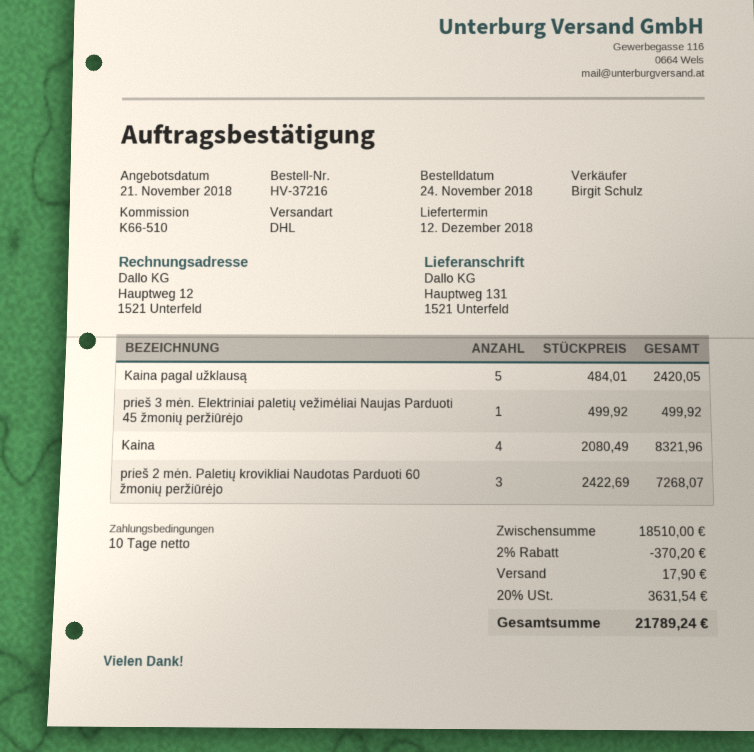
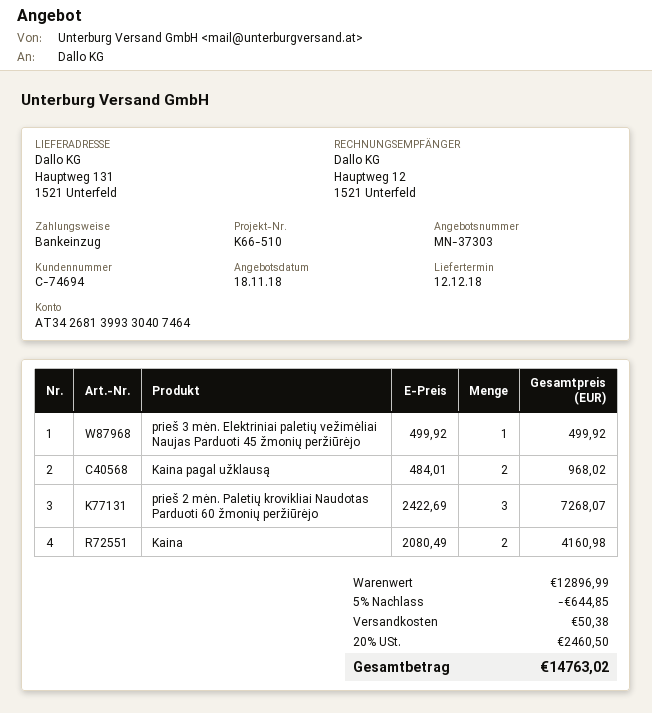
quote date: 2018-11-21 -> 2018-11-18
Kaina pagal užklausą: 5 x 484.01 = 2420.05 -> 2 x 484.01 = 968.02
Kaina: 4 x 2080.49 = 8321.96 -> 2 x 2080.49 = 4160.98
subtotal: 18510.00 -> 12896.99
discount: 2% = 370.20 -> 5% = 644.85
shipping: 17.90 -> 50.38
tax: 20% = 3631.54 -> 20% = 2460.50
total: 21789.24 -> 14763.02

